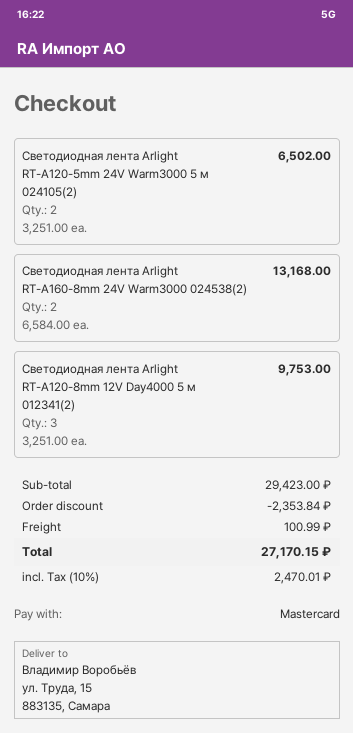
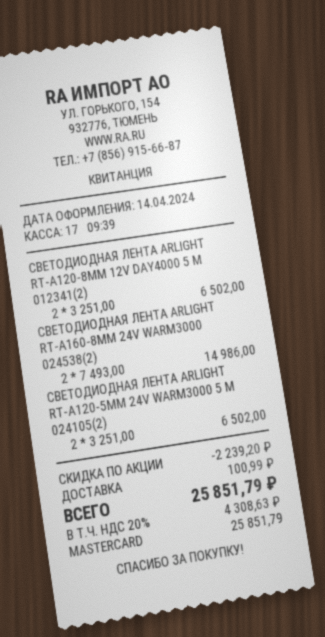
Светодиодная лента Arlight RT-A160-8mm 24V Warm3000 024538(2): 2 x 6584.00 = 13168.00 -> 2 x 7493.00 = 14986.00
Светодиодная лента Arlight RT-A120-8mm 12V Day4000 5 м 012341(2): 3 x 3251.00 = 9753.00 -> 2 x 3251.00 = 6502.00
discount: 2353.84 -> 2239.20
tax: 10% = 2470.01 -> 20% = 4308.63
total: 27170.15 -> 25851.79

